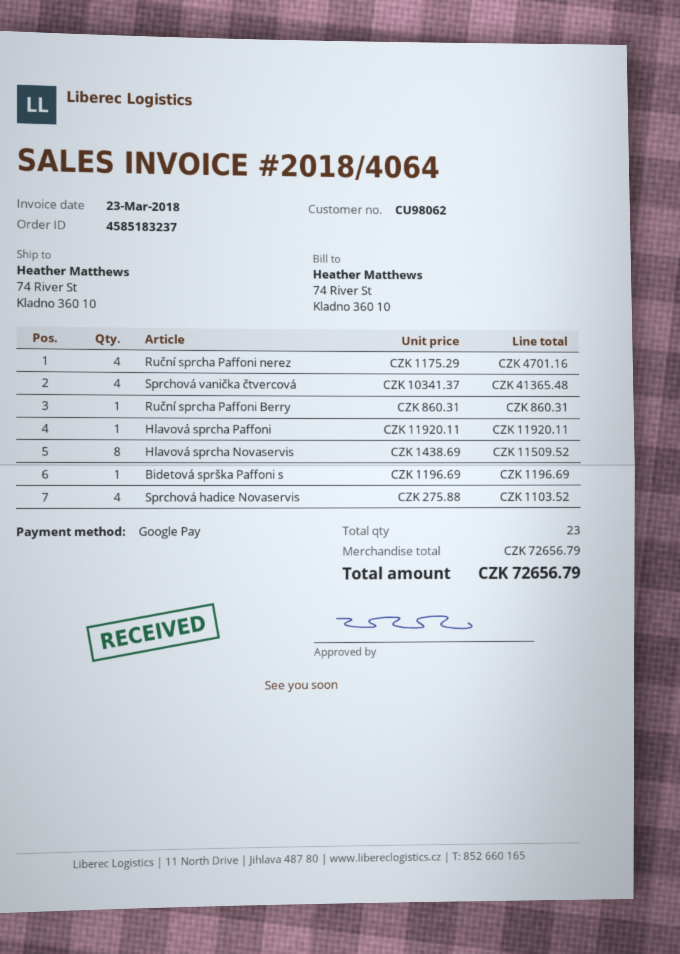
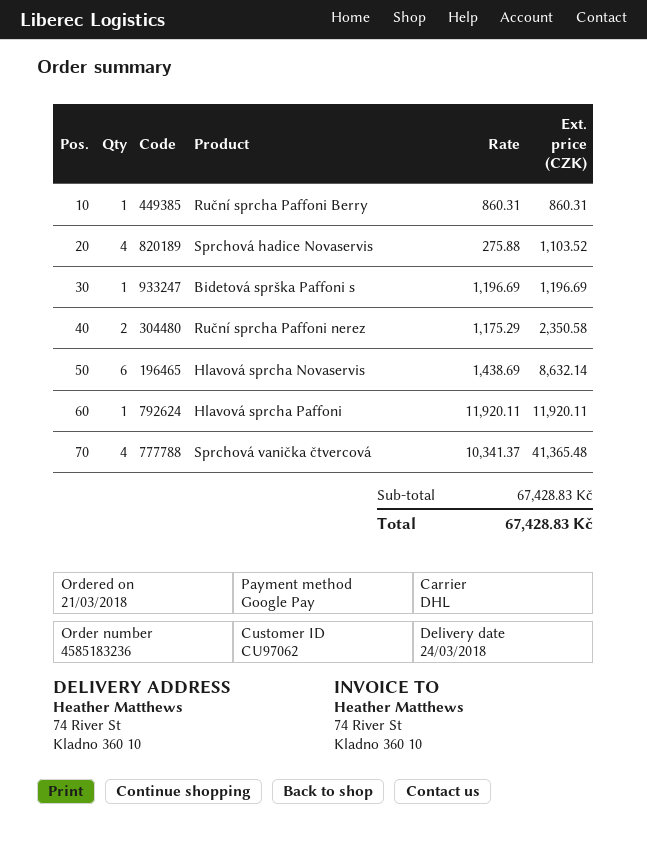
order number: 4585183237 -> 4585183236
customer number: CU98062 -> CU97062
Ruční sprcha Paffoni nerez: 4 x 1175.29 = 4701.16 -> 2 x 1175.29 = 2350.58
Hlavová sprcha Novaservis: 8 x 1438.69 = 11509.52 -> 6 x 1438.69 = 8632.14
subtotal: 72656.79 -> 67428.83
total: 72656.79 -> 67428.83

